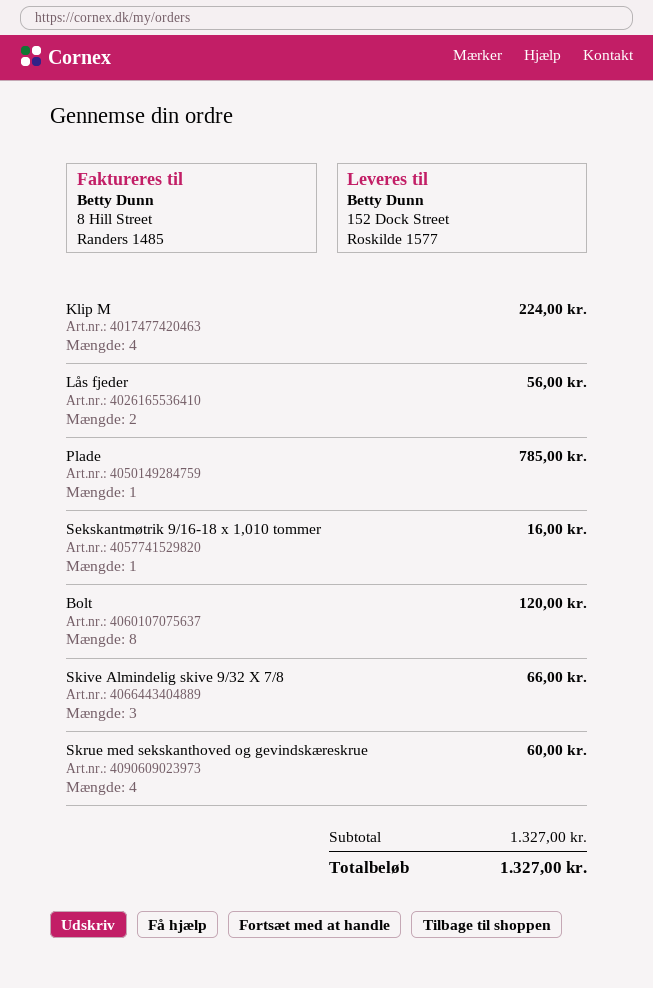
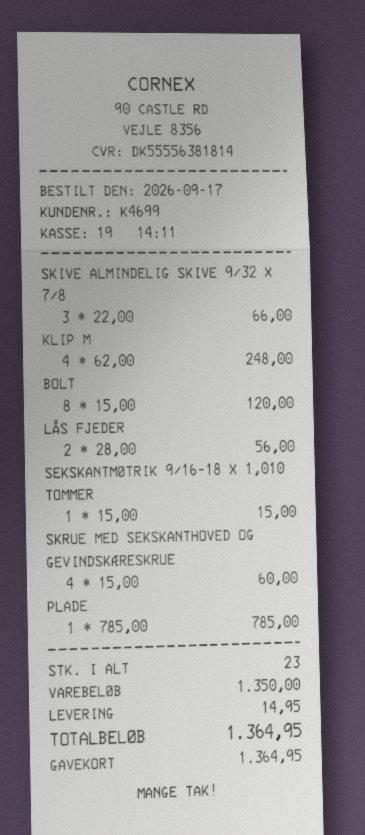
Klip M: 4 for 224.00 -> 4 for 248.00
Sekskantmøtrik 9/16-18 x 1,010 tommer: 1 for 16.00 -> 1 for 15.00
subtotal: 1327.00 -> 1350.00
shipping: none -> 14.95
total: 1327.00 -> 1364.95

